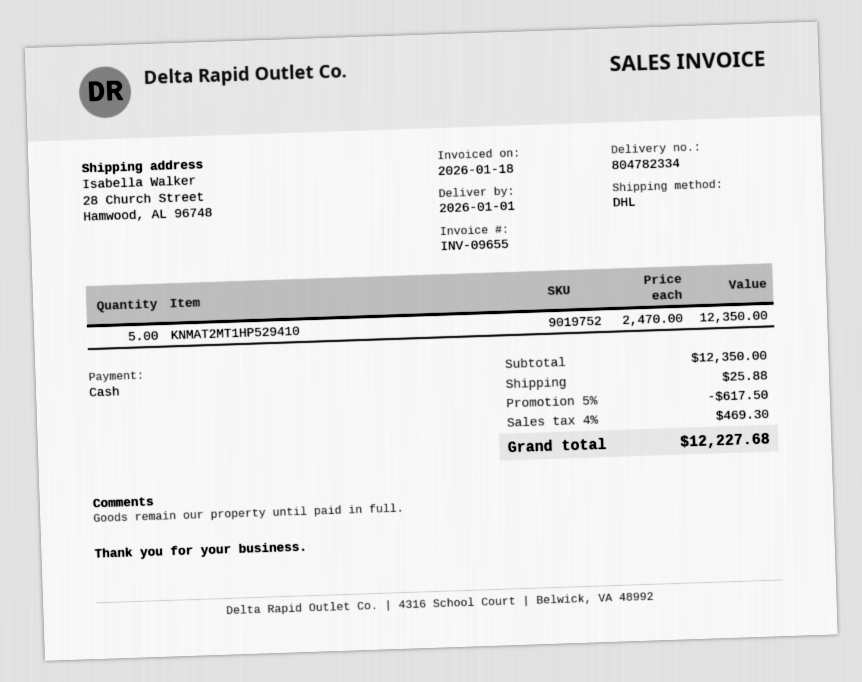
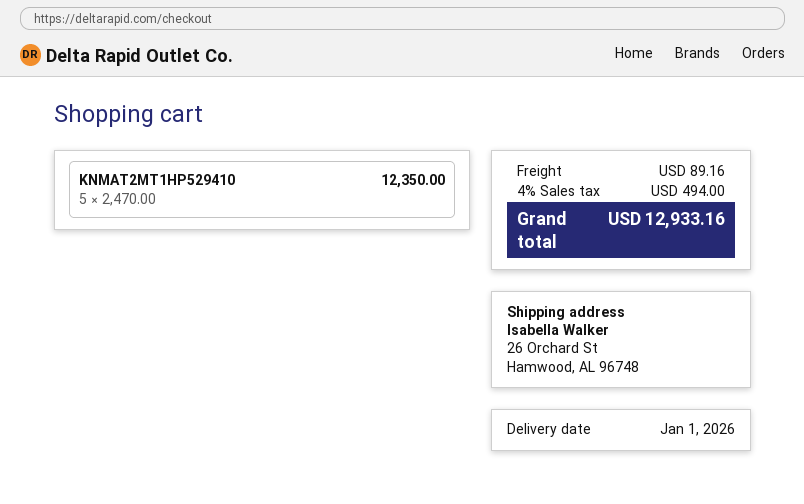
ship to: 28 Church Street, Hamwood, AL 96748 -> 26 Orchard St, Hamwood, AL 96748
discount: 5% = 617.50 -> none
shipping: 25.88 -> 89.16
tax: 4% = 469.30 -> 4% = 494.00
total: 12227.68 -> 12933.16

